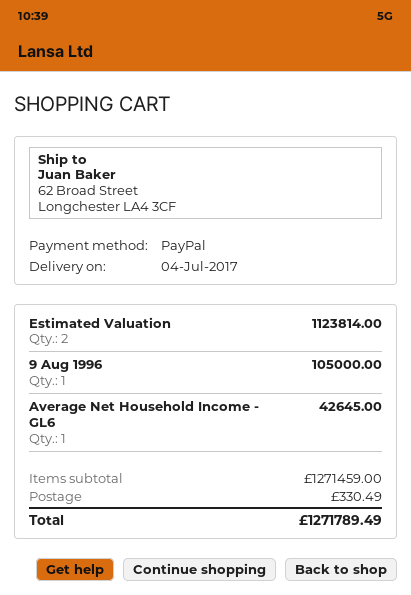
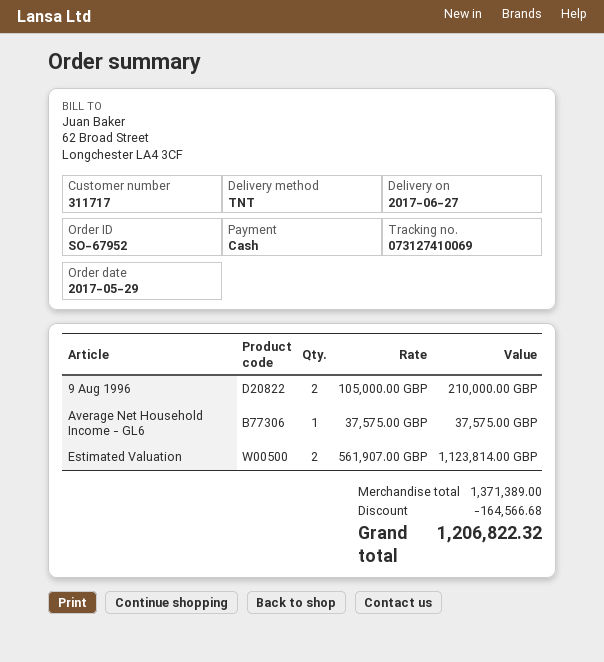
delivery date: 2017-07-04 -> 2017-06-27
payment method: PayPal -> cash
9 Aug 1996: 1 for 105000.00 -> 2 for 210000.00
Average Net Household Income - GL6: 1 for 42645.00 -> 1 for 37575.00
subtotal: 1271459.00 -> 1371389.00
discount: none -> 164566.68
shipping: 330.49 -> none
total: 1271789.49 -> 1206822.32

